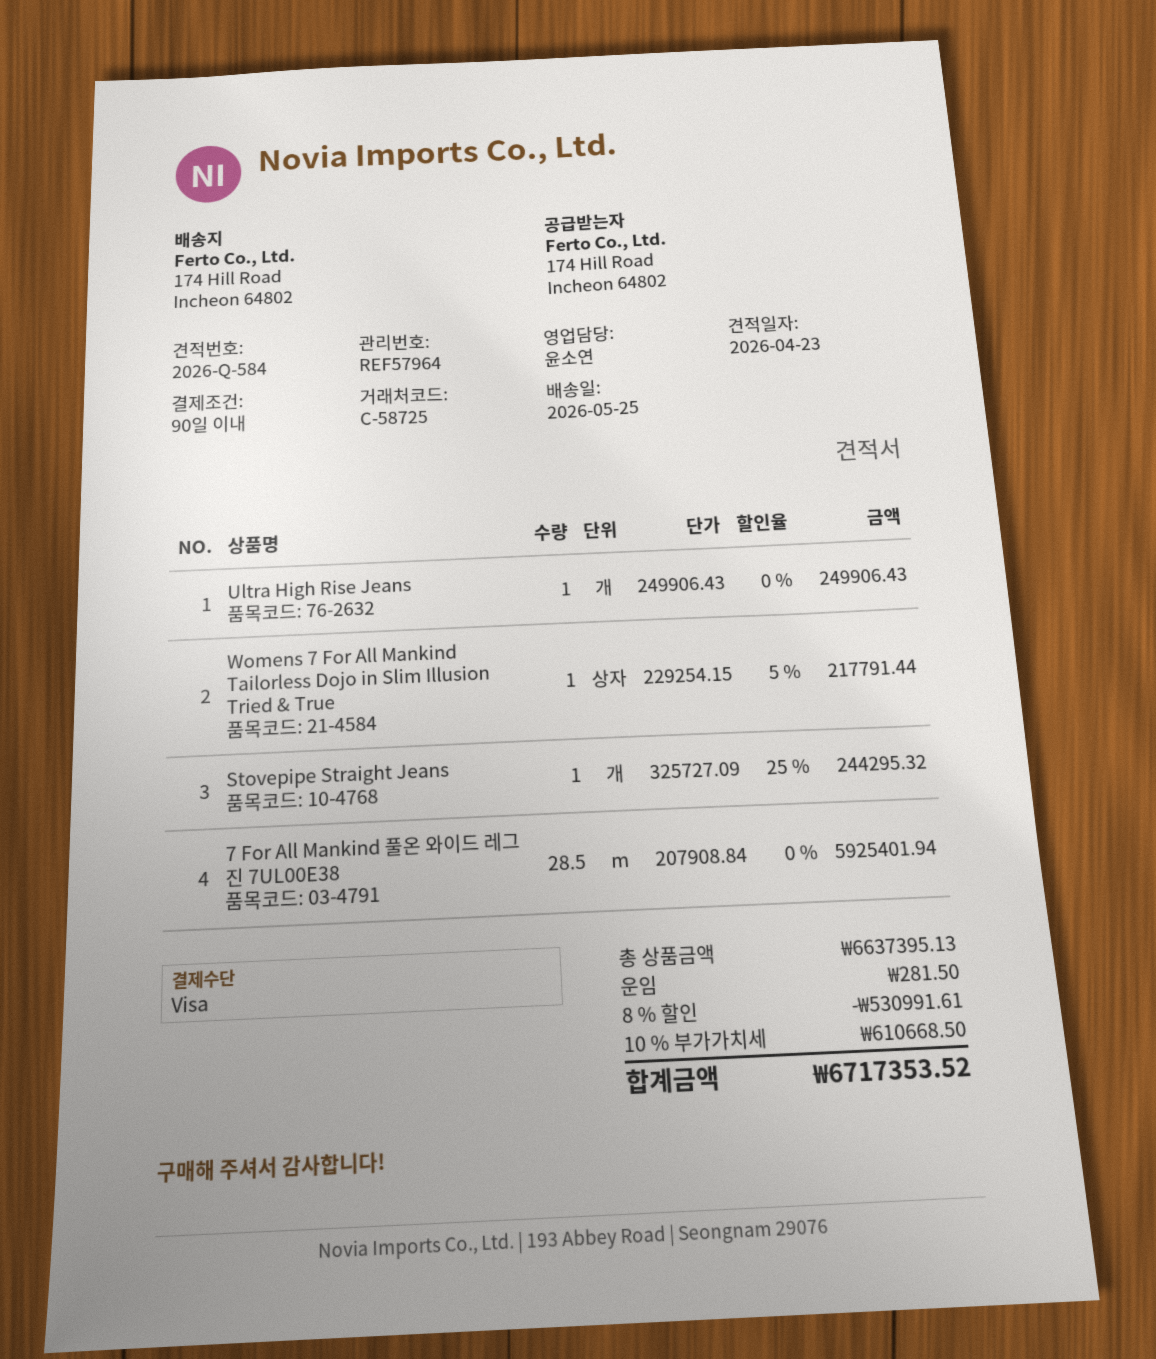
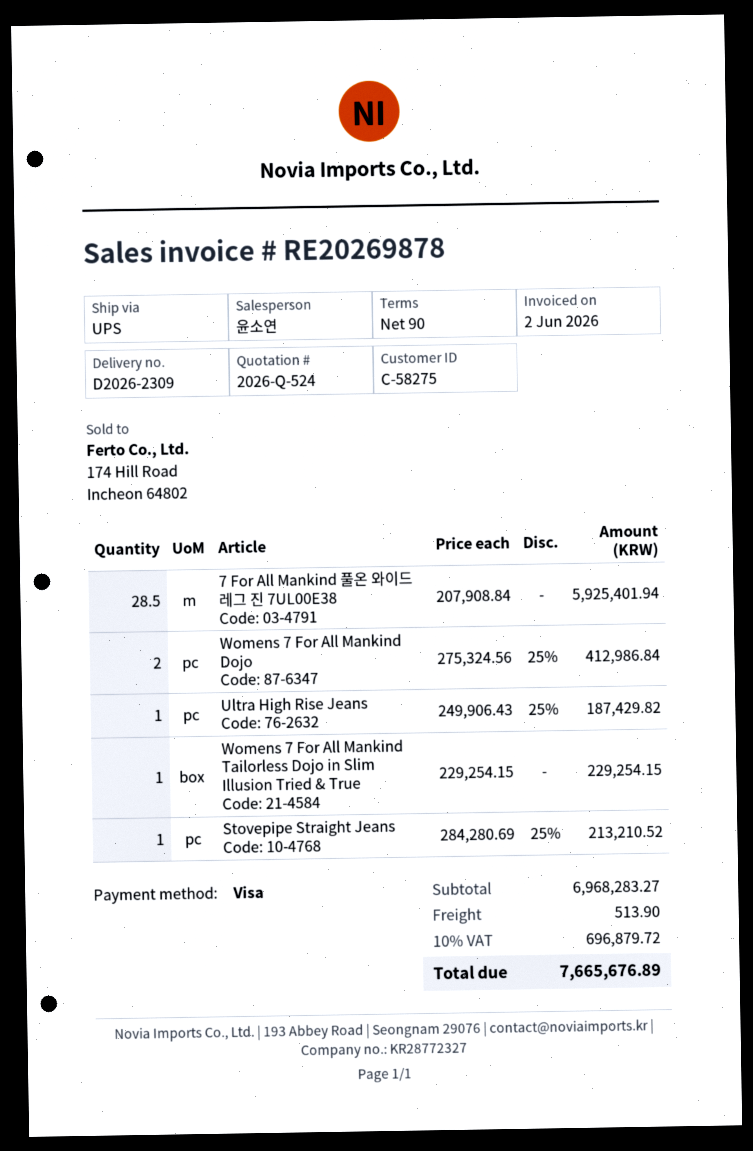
quote number: 2026-Q-584 -> 2026-Q-524
customer number: C-58725 -> C-58275
Ultra High Rise Jeans: 1 x 249906.43 = 249906.43 -> 1 x 249906.43 - 25% = 187429.82
Womens 7 For All Mankind Tailorless Dojo in Slim Illusion Tried & True: 1 x 229254.15 - 5% = 217791.44 -> 1 x 229254.15 = 229254.15
Stovepipe Straight Jeans: 1 x 325727.09 - 25% = 244295.32 -> 1 x 284280.69 - 25% = 213210.52
Womens 7 For All Mankind Dojo: none -> 2 x 275324.56 - 25% = 412986.84
subtotal: 6637395.13 -> 6968283.27
discount: 8% = 530991.61 -> none
shipping: 281.50 -> 513.90
tax: 10% = 610668.50 -> 10% = 696879.72
total: 6717353.52 -> 7665676.89

